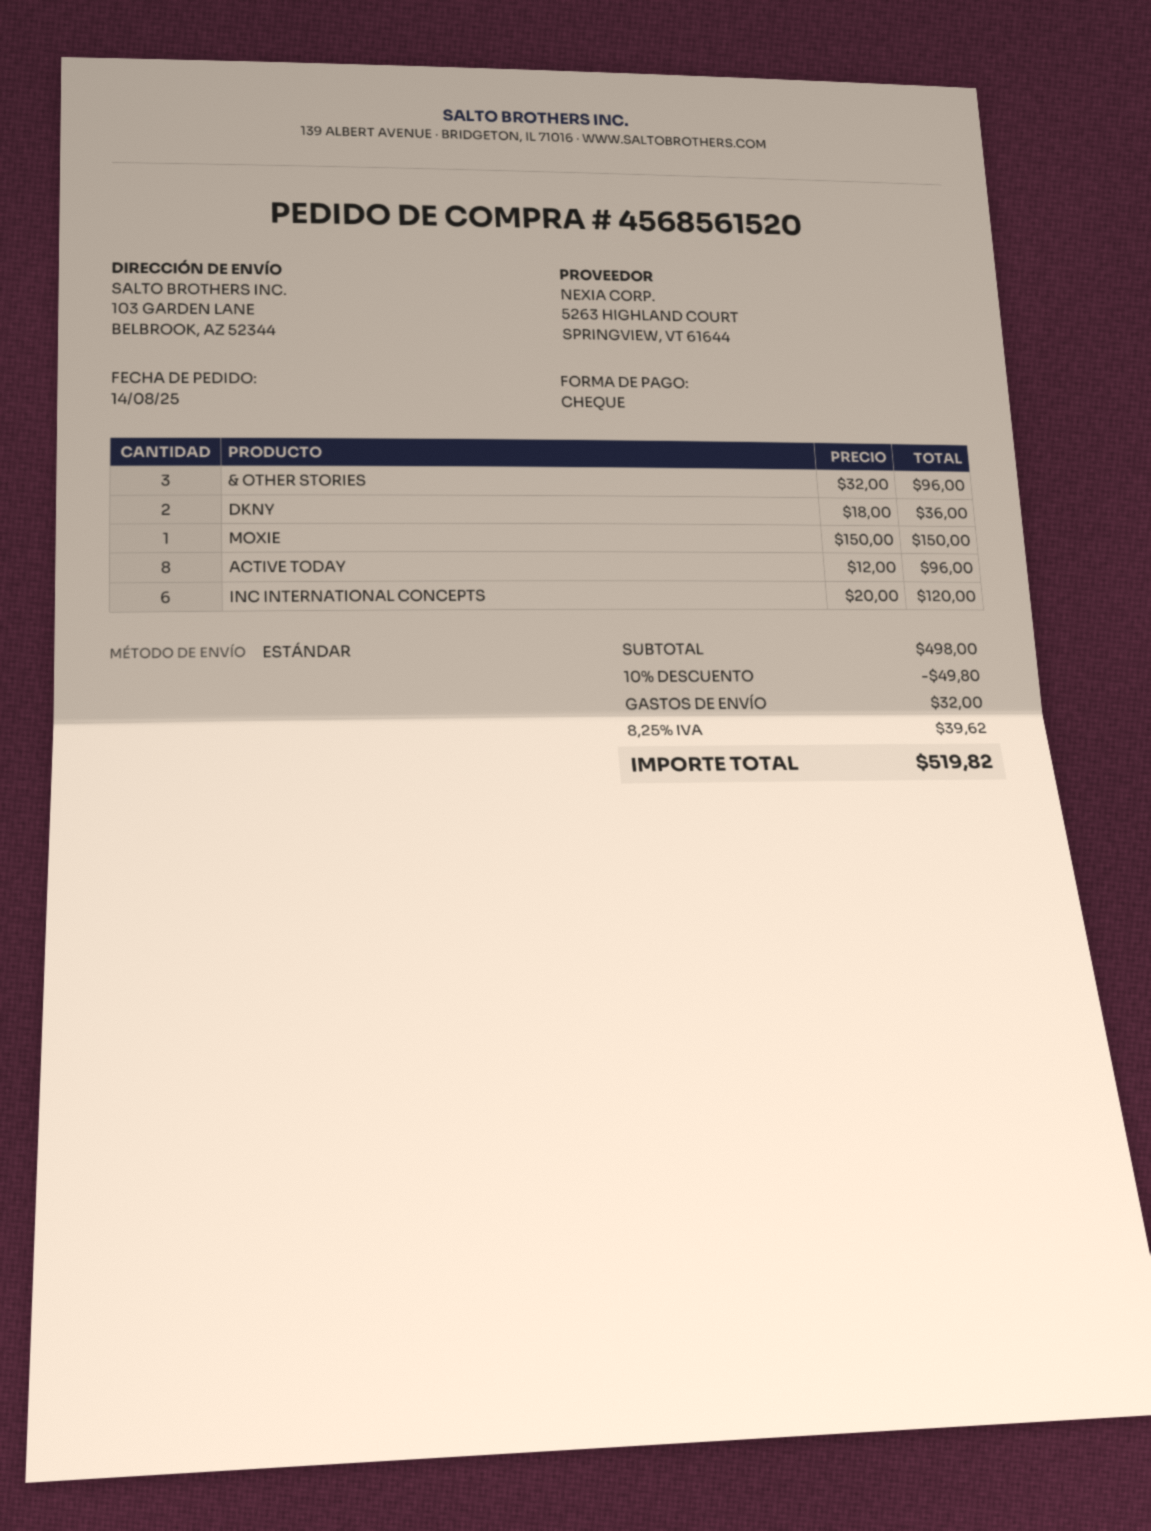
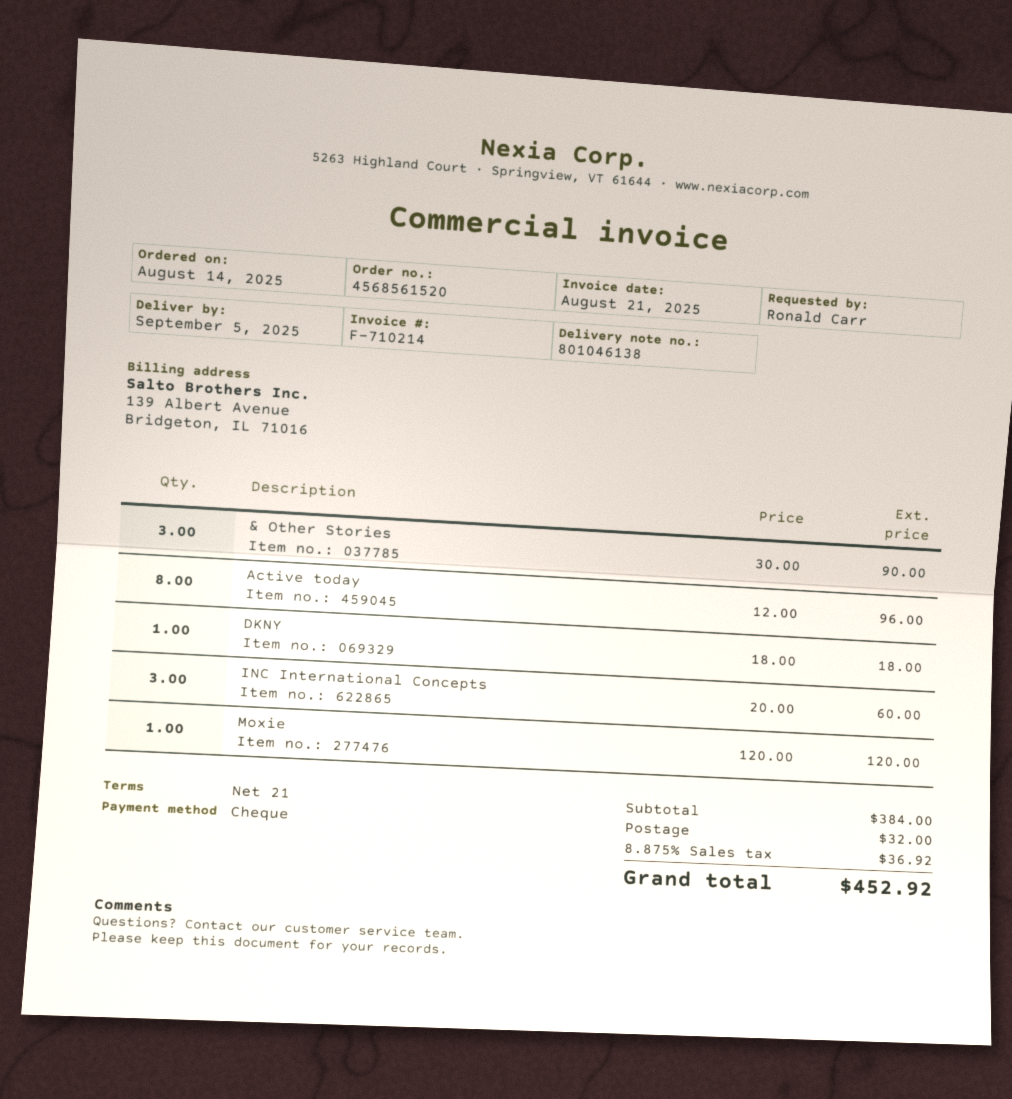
& OTHER STORIES: 3 x 32.00 = 96.00 -> 3 x 30.00 = 90.00
DKNY: 2 x 18.00 = 36.00 -> 1 x 18.00 = 18.00
MOXIE: 1 x 150.00 = 150.00 -> 1 x 120.00 = 120.00
INC INTERNATIONAL CONCEPTS: 6 x 20.00 = 120.00 -> 3 x 20.00 = 60.00
subtotal: 498.00 -> 384.00
discount: 10% = 49.80 -> none
tax: 8.25% = 39.62 -> 8.875% = 36.92
total: 519.82 -> 452.92

